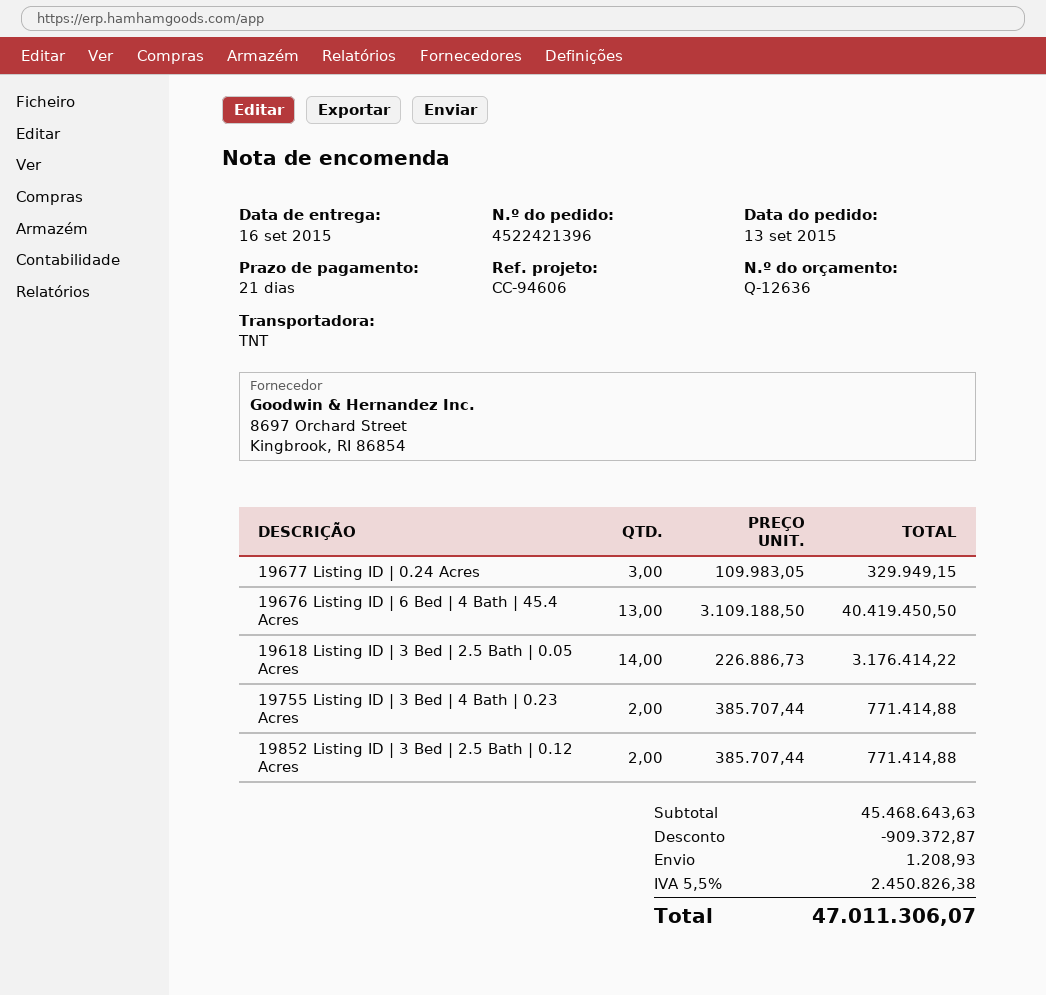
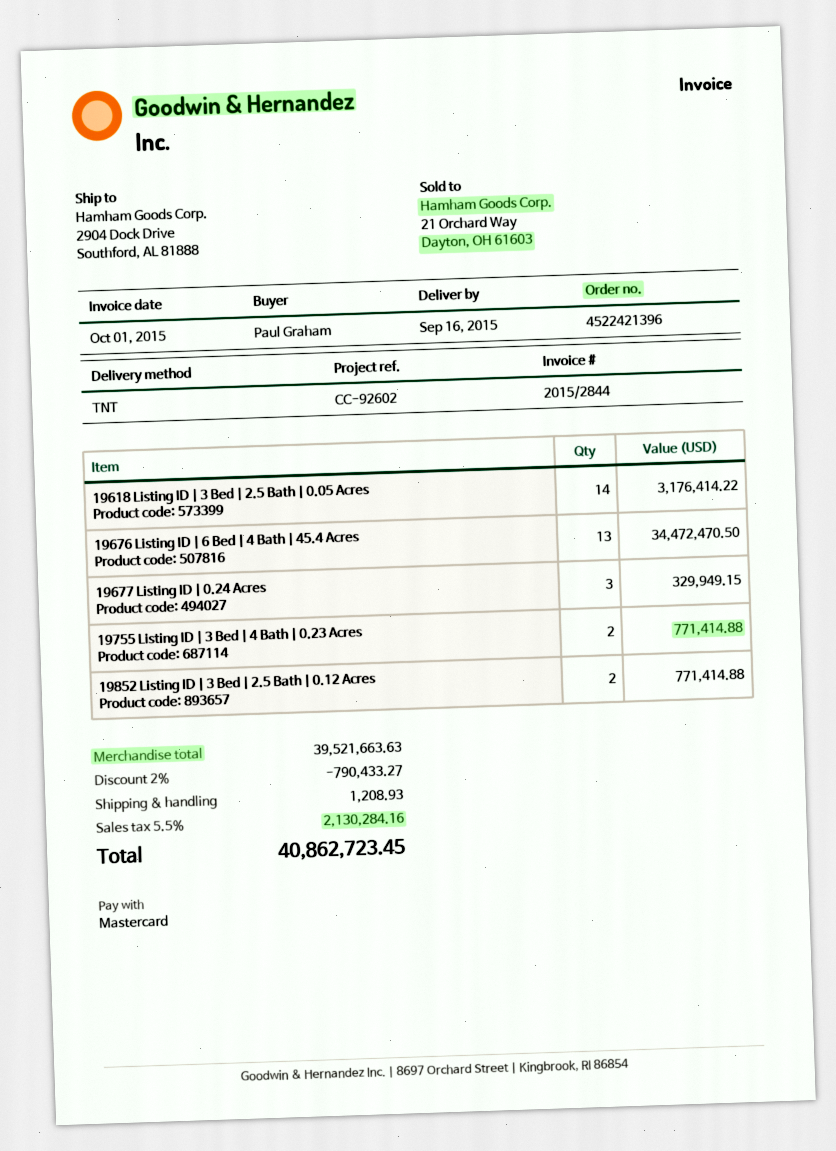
reference: CC-94606 -> CC-92602
19676 Listing ID | 6 Bed | 4 Bath | 45.4 Acres: 13 for 40419450.50 -> 13 for 34472470.50
subtotal: 45468643.63 -> 39521663.63
discount: 909372.87 -> 790433.27
tax: 5.5% = 2450826.38 -> 5.5% = 2130284.16
total: 47011306.07 -> 40862723.45

